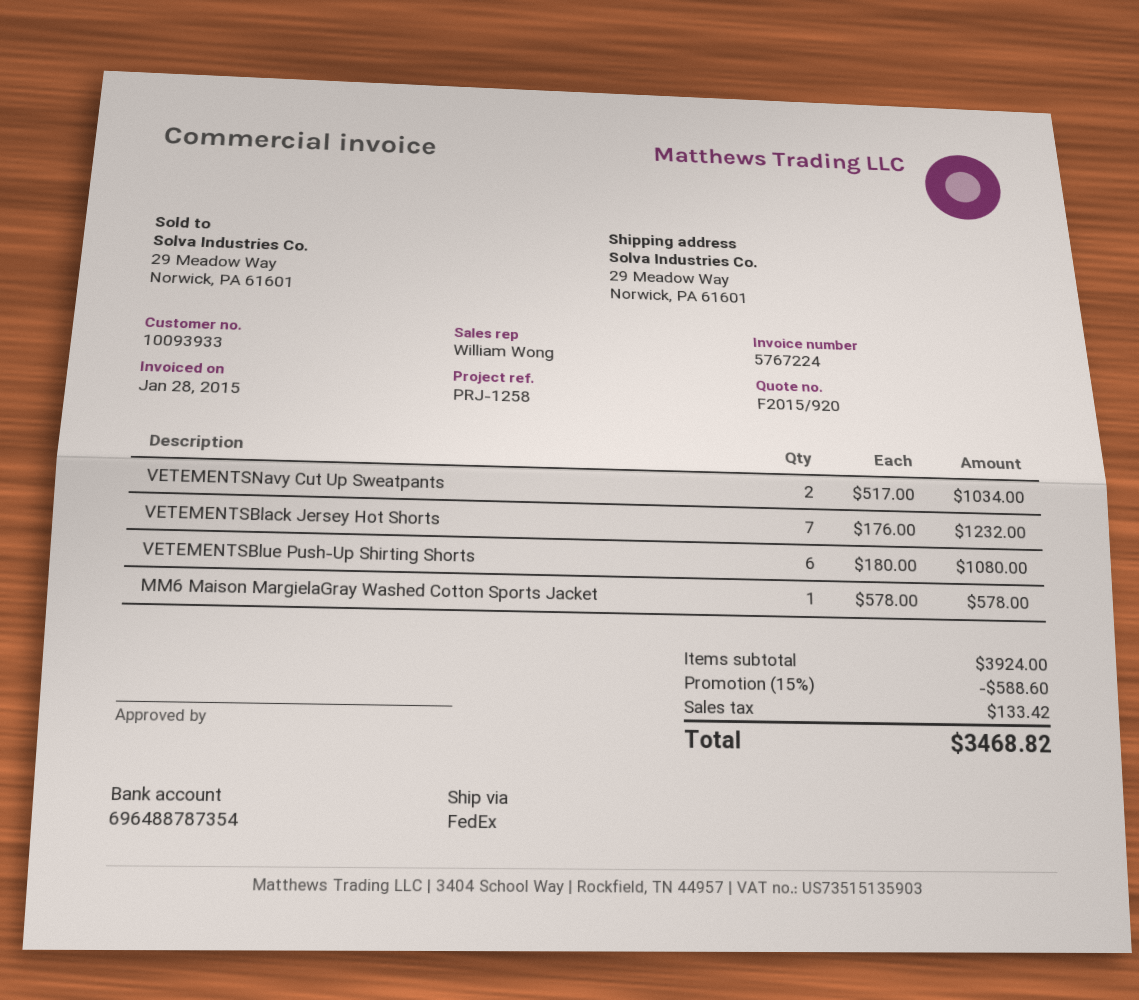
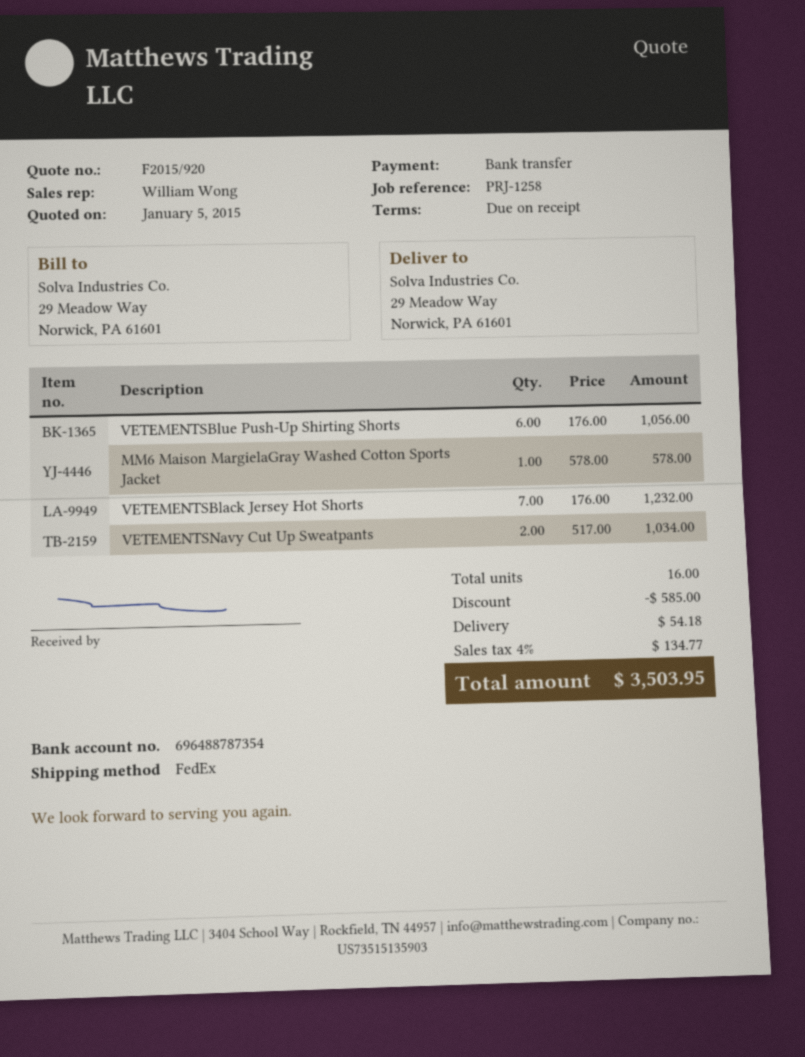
VETEMENTSBlue Push-Up Shirting Shorts: 6 x 180.00 = 1080.00 -> 6 x 176.00 = 1056.00
discount: 588.60 -> 585.00
shipping: none -> 54.18
tax: 133.42 -> 134.77
total: 3468.82 -> 3503.95

